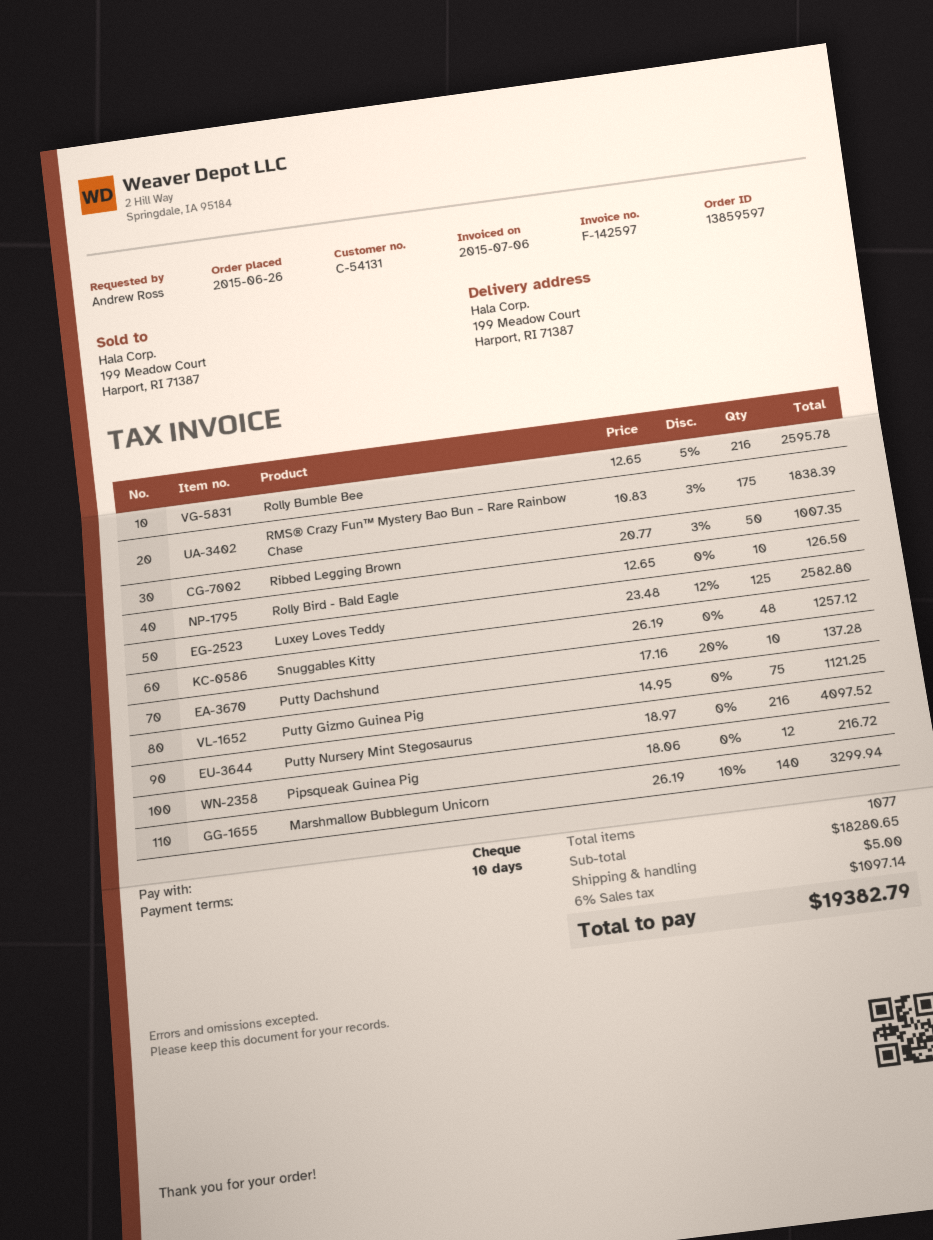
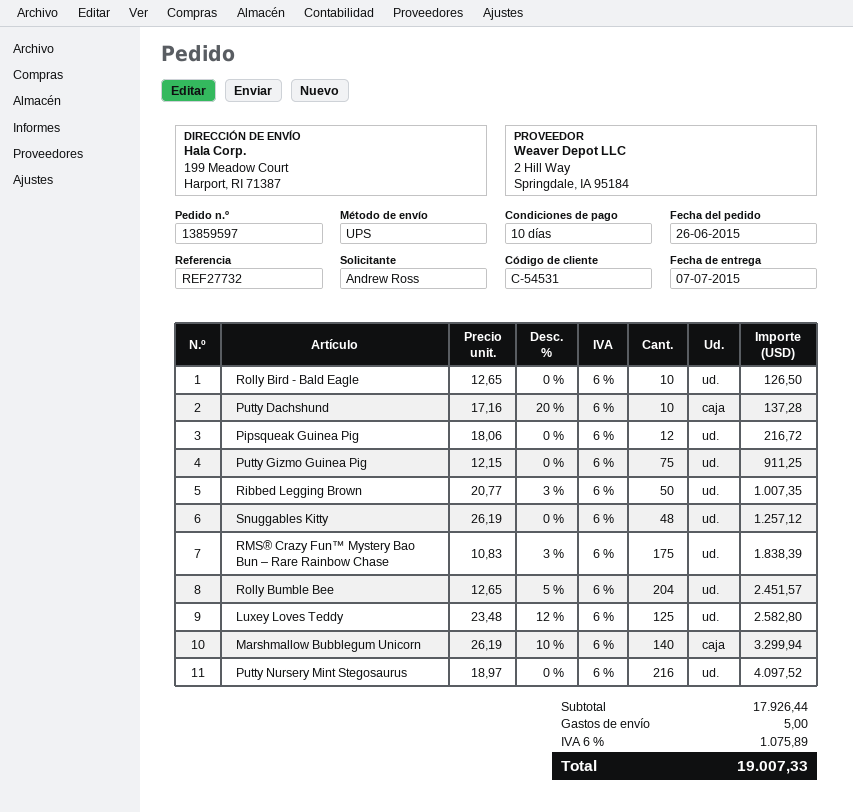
customer number: C-54131 -> C-54531
Rolly Bumble Bee: 216 x 12.65 - 5% = 2595.78 -> 204 x 12.65 - 5% = 2451.57
Putty Gizmo Guinea Pig: 75 x 14.95 = 1121.25 -> 75 x 12.15 = 911.25
subtotal: 18280.65 -> 17926.44
tax: 6% = 1097.14 -> 6% = 1075.89
total: 19382.79 -> 19007.33

